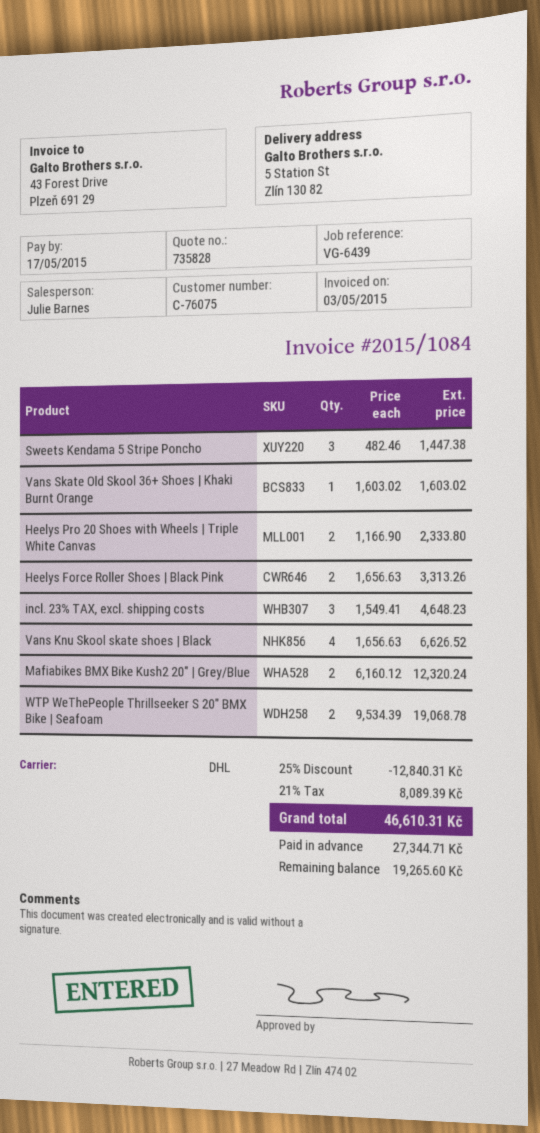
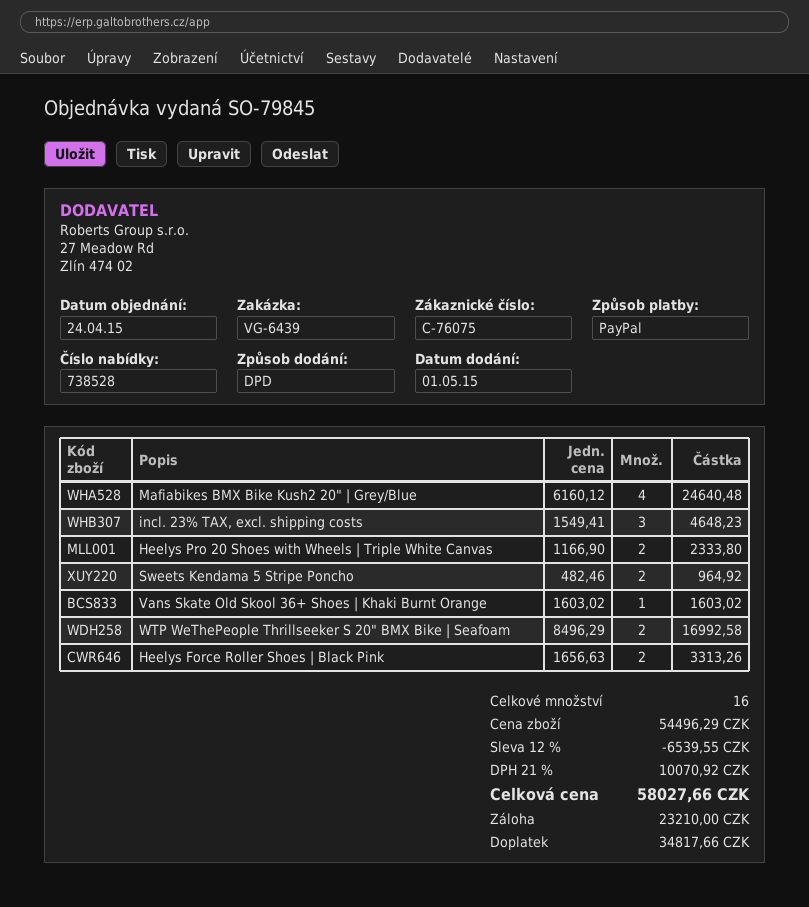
quote number: 735828 -> 738528
shipping method: DHL -> DPD
Sweets Kendama 5 Stripe Poncho: 3 x 482.46 = 1447.38 -> 2 x 482.46 = 964.92
Vans Knu Skool skate shoes | Black: 4 x 1656.63 = 6626.52 -> none
Mafiabikes BMX Bike Kush2 20" | Grey/Blue: 2 x 6160.12 = 12320.24 -> 4 x 6160.12 = 24640.48
WTP WeThePeople Thrillseeker S 20" BMX Bike | Seafoam: 2 x 9534.39 = 19068.78 -> 2 x 8496.29 = 16992.58
discount: 25% = 12840.31 -> 12% = 6539.55
tax: 21% = 8089.39 -> 21% = 10070.92
total: 46610.31 -> 58027.66
deposit: 27344.71 -> 23210.00
balance: 19265.60 -> 34817.66

